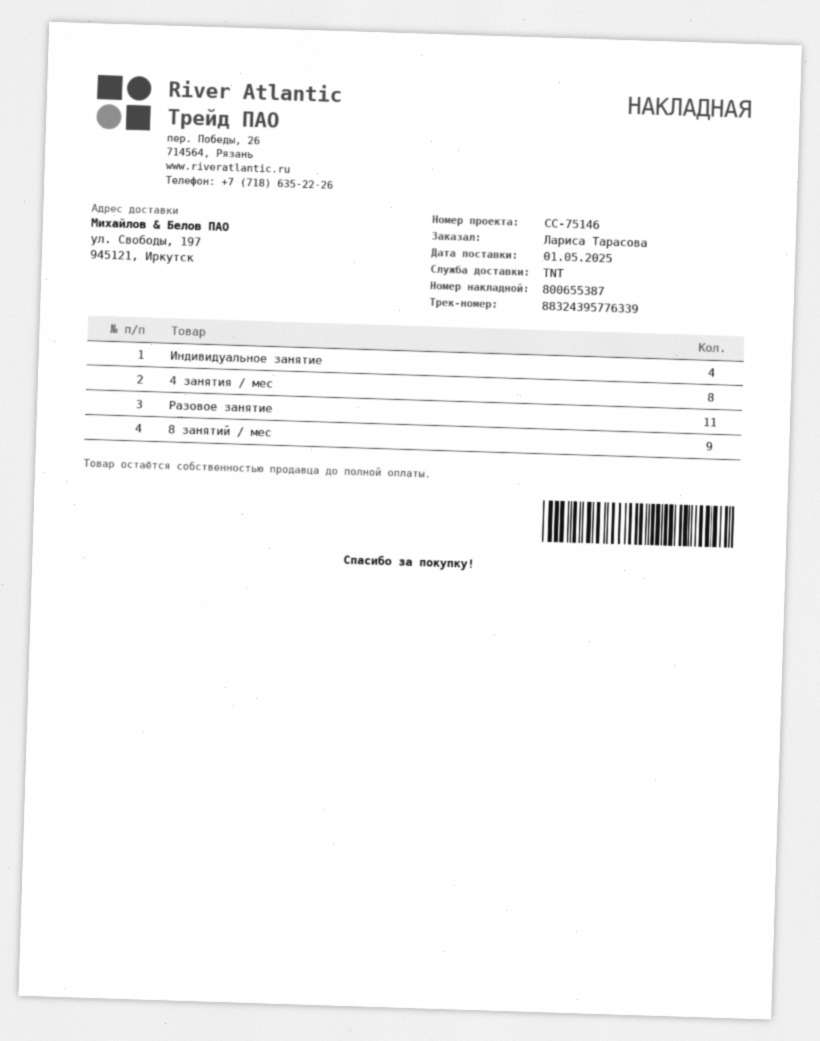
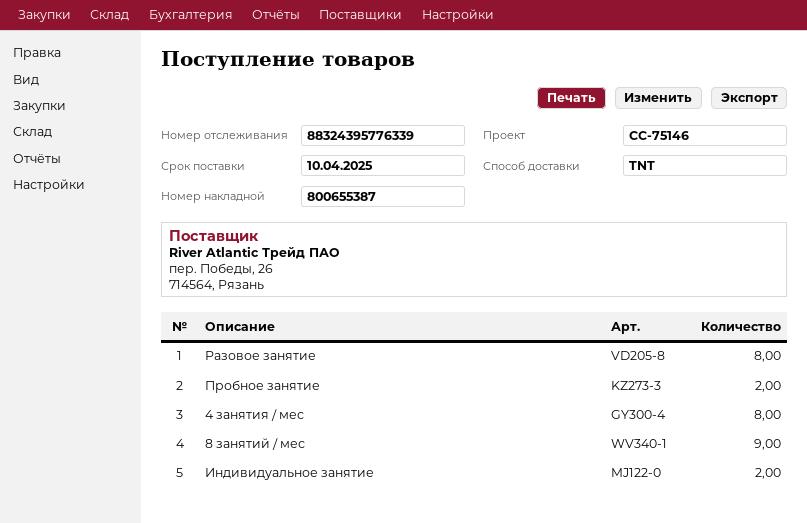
delivery date: 2025-05-01 -> 2025-04-10
Индивидуальное занятие: 4 -> 2
Разовое занятие: 11 -> 8
Пробное занятие: none -> 2

